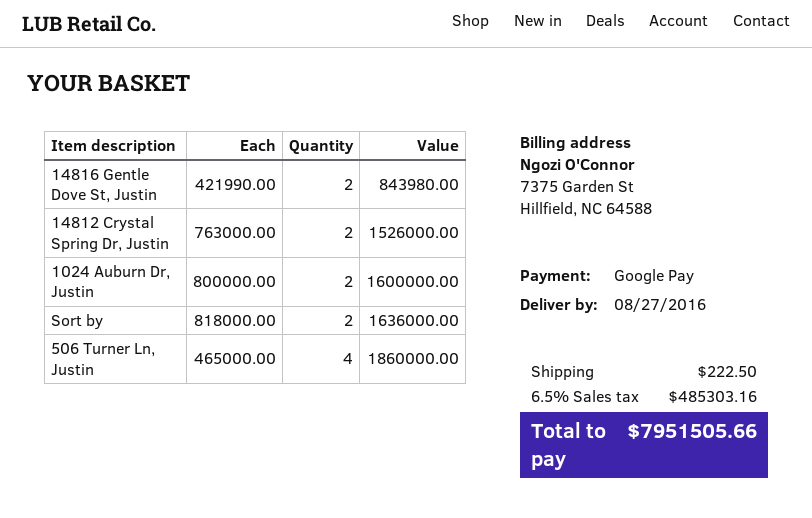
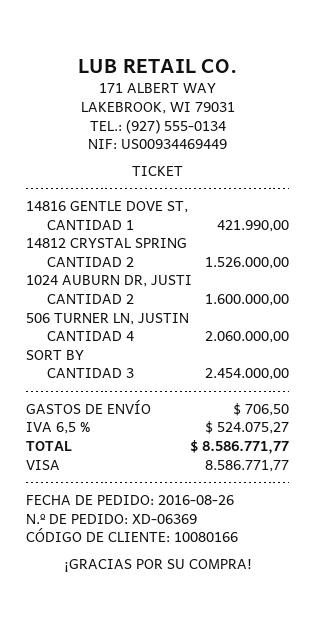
payment method: Google Pay -> Visa
14816 Gentle Dove St, Justin: 2 for 843980.00 -> 1 for 421990.00
Sort by: 2 for 1636000.00 -> 3 for 2454000.00
506 Turner Ln, Justin: 4 for 1860000.00 -> 4 for 2060000.00
shipping: 222.50 -> 706.50
tax: 6.5% = 485303.16 -> 6.5% = 524075.27
total: 7951505.66 -> 8586771.77

